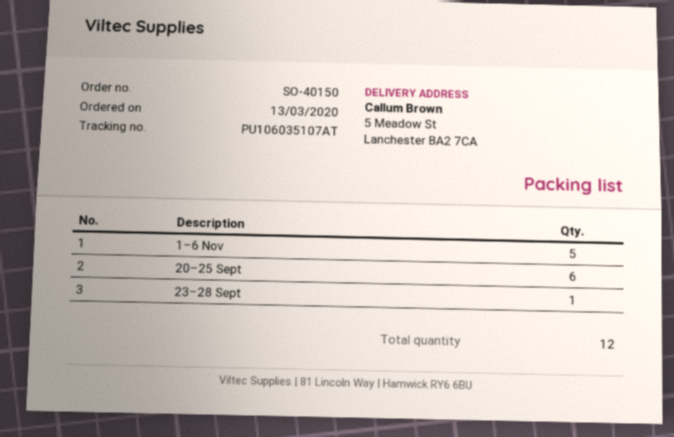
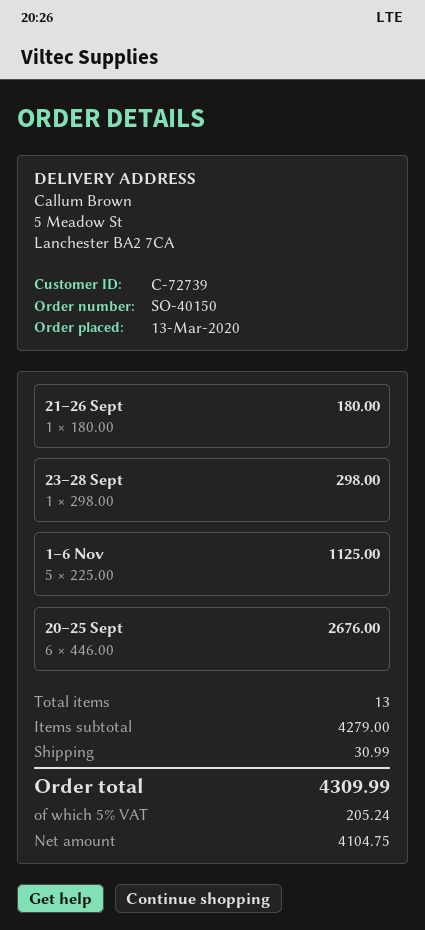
21–26 Sept: none -> 1
total quantity: 12 -> 13

